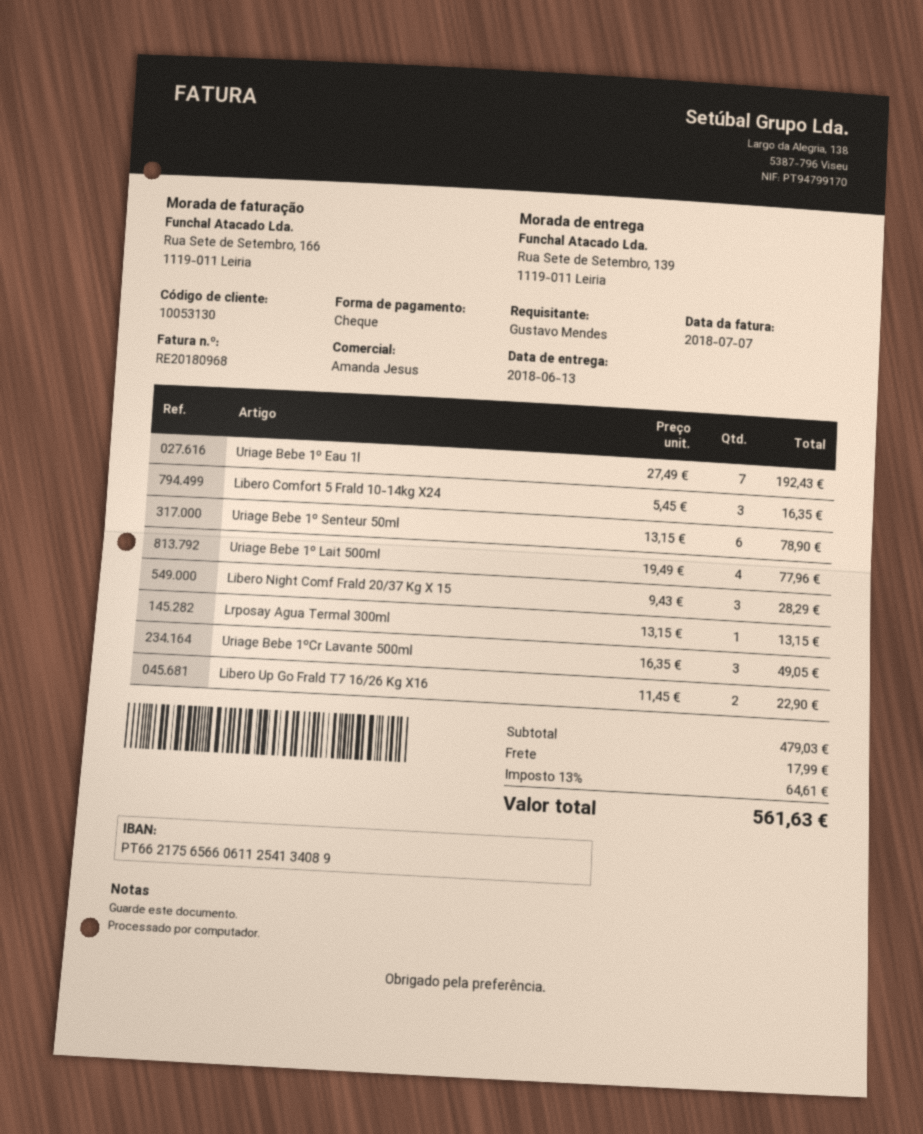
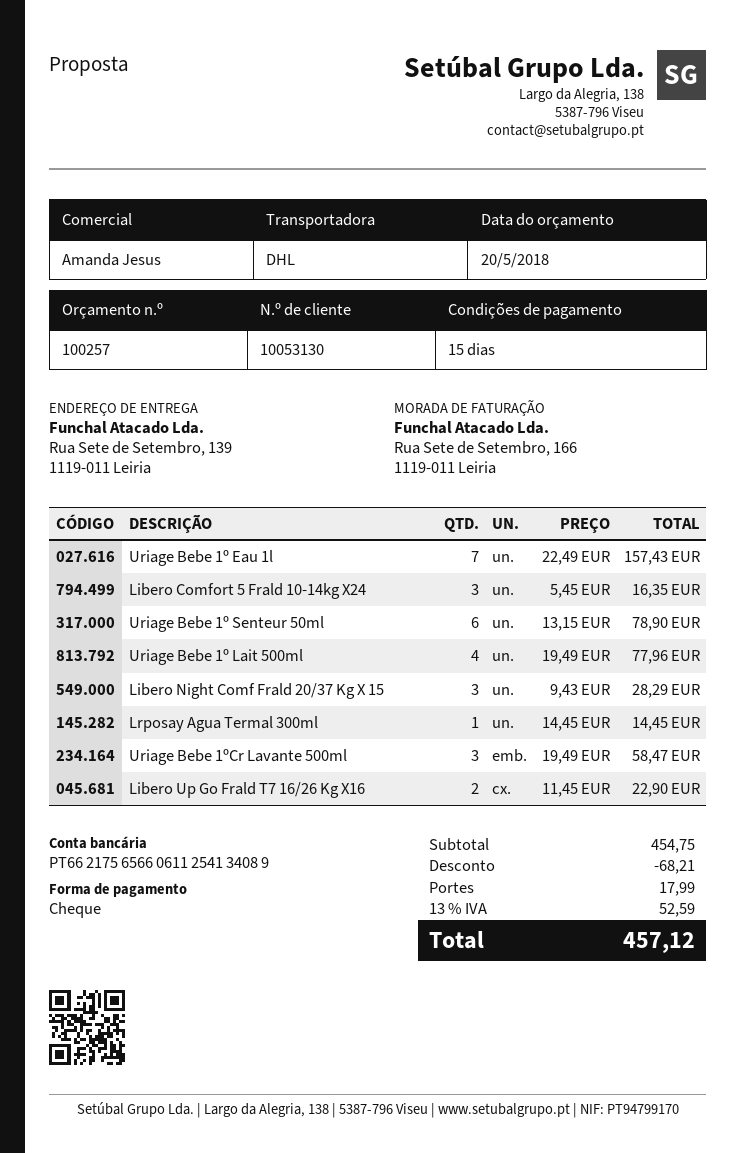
Uriage Bebe 1º Eau 1l: 7 x 27.49 = 192.43 -> 7 x 22.49 = 157.43
Lrposay Agua Termal 300ml: 1 x 13.15 = 13.15 -> 1 x 14.45 = 14.45
Uriage Bebe 1ºCr Lavante 500ml: 3 x 16.35 = 49.05 -> 3 x 19.49 = 58.47
subtotal: 479.03 -> 454.75
discount: none -> 68.21
tax: 13% = 64.61 -> 13% = 52.59
total: 561.63 -> 457.12

